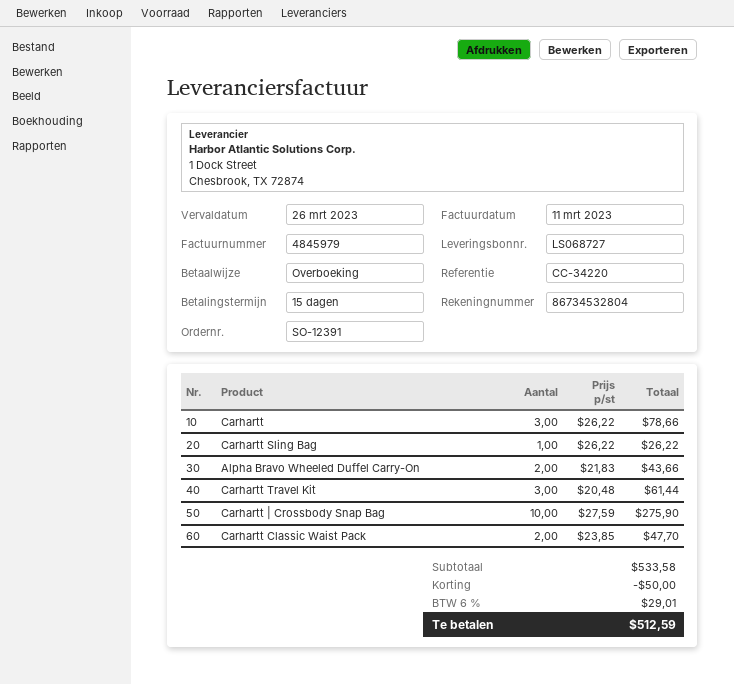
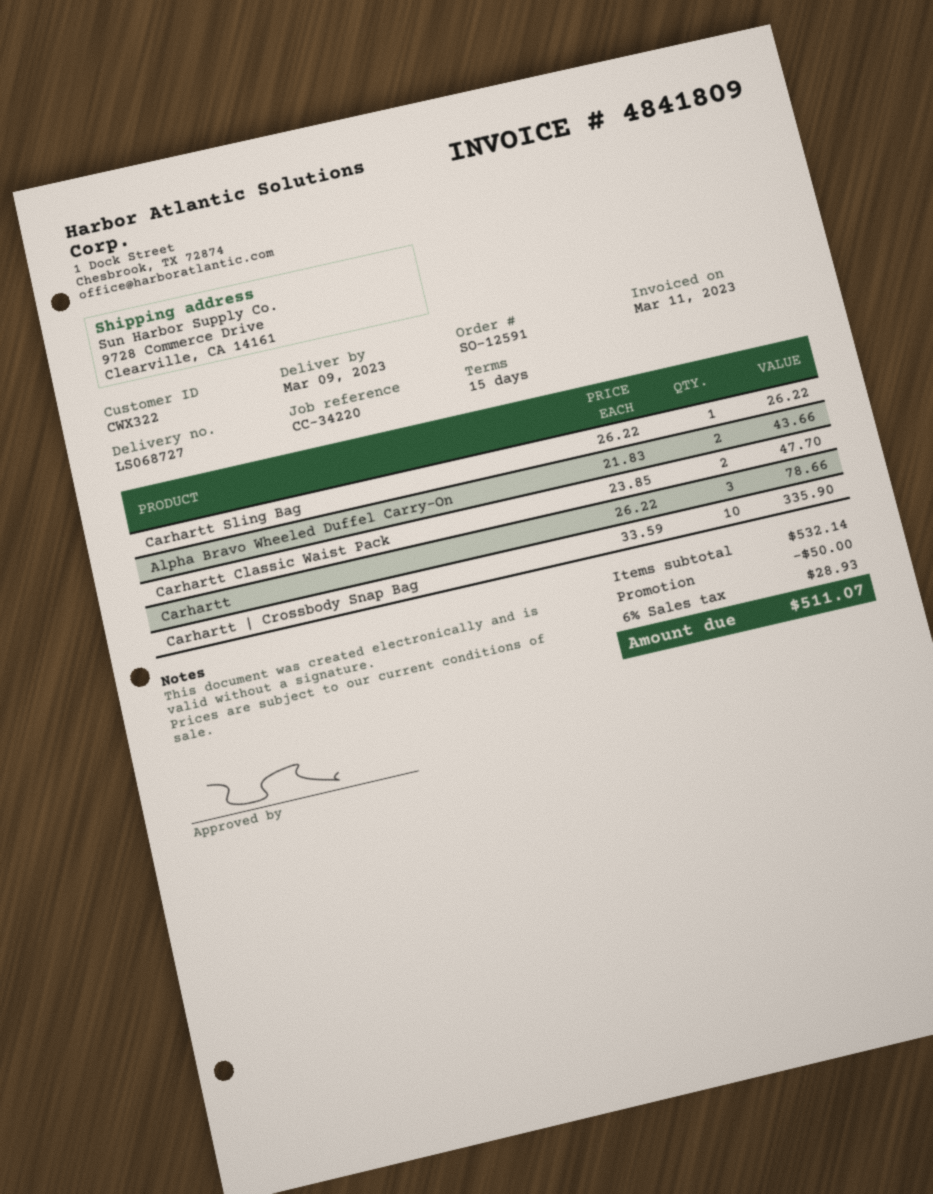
order number: SO-12391 -> SO-12591
invoice number: 4845979 -> 4841809
Carhartt Travel Kit: 3 x 20.48 = 61.44 -> none
Carhartt | Crossbody Snap Bag: 10 x 27.59 = 275.90 -> 10 x 33.59 = 335.90
subtotal: 533.58 -> 532.14
tax: 6% = 29.01 -> 6% = 28.93
total: 512.59 -> 511.07

